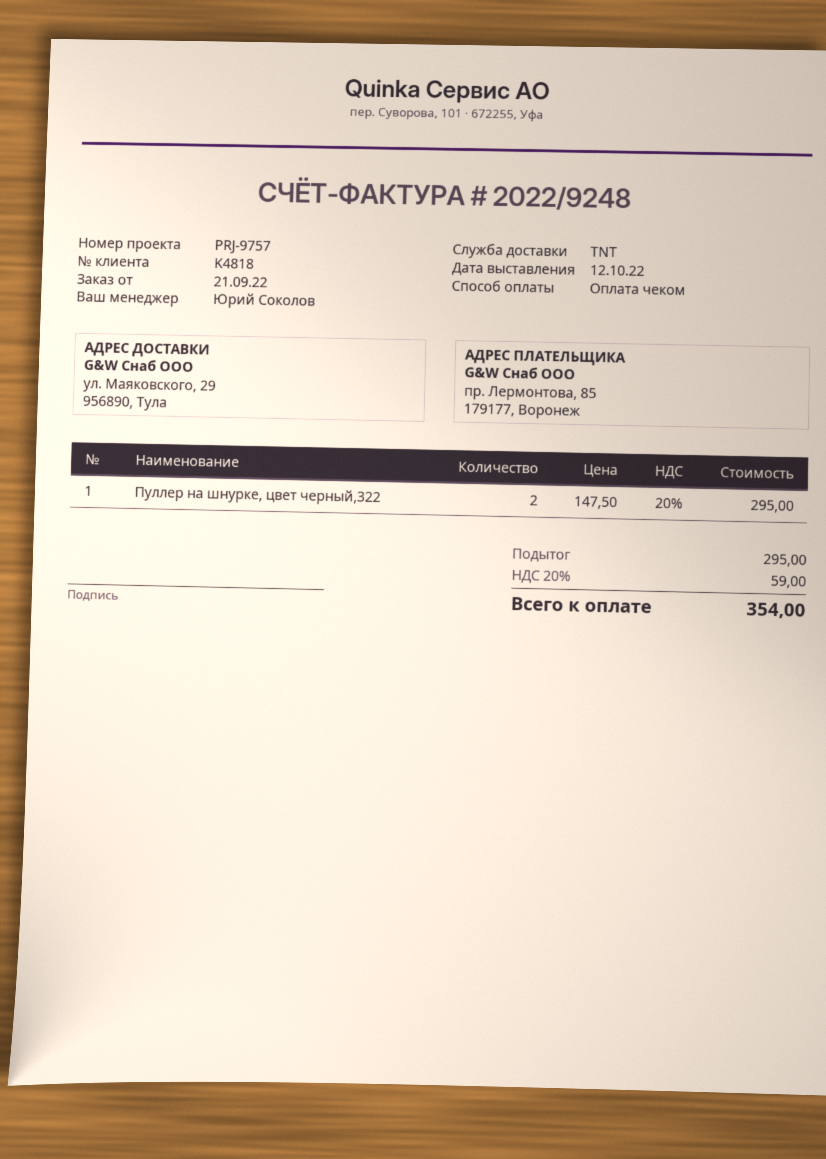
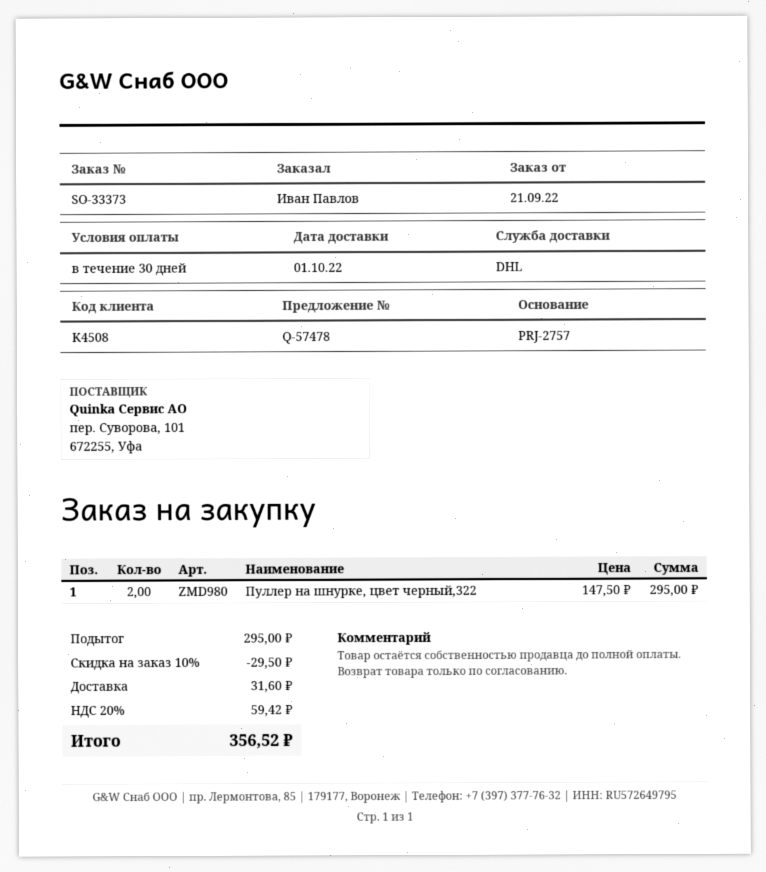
customer number: K4818 -> K4508
reference: PRJ-9757 -> PRJ-2757
shipping method: TNT -> DHL
discount: none -> 10% = 29.50
shipping: none -> 31.60
tax: 20% = 59.00 -> 20% = 59.42
total: 354.00 -> 356.52

